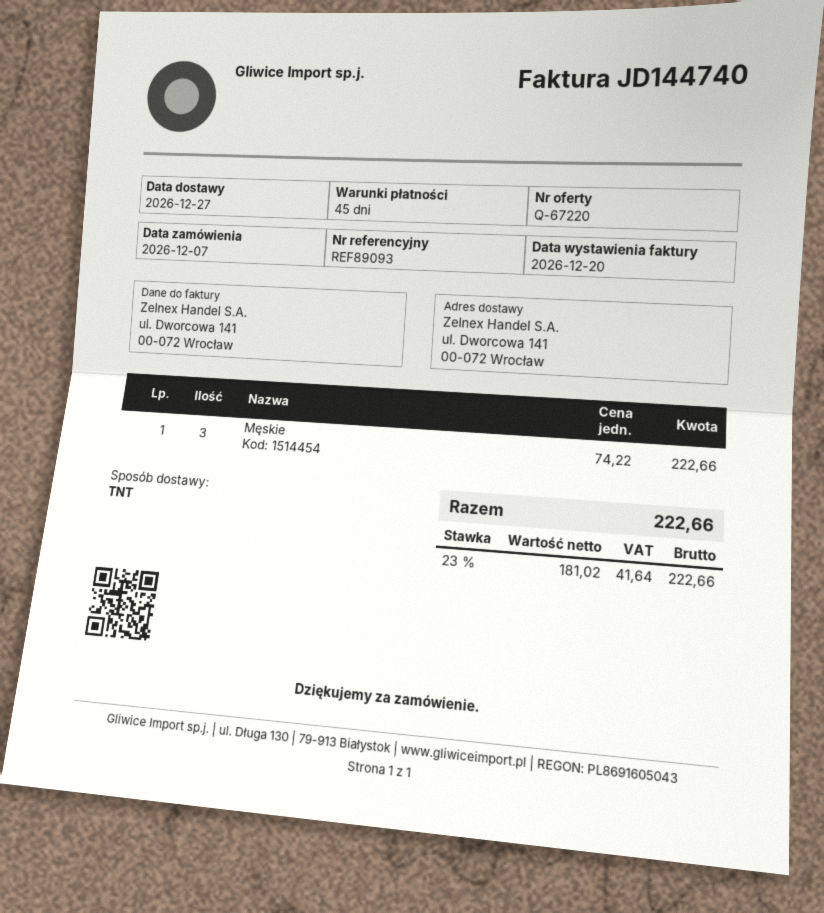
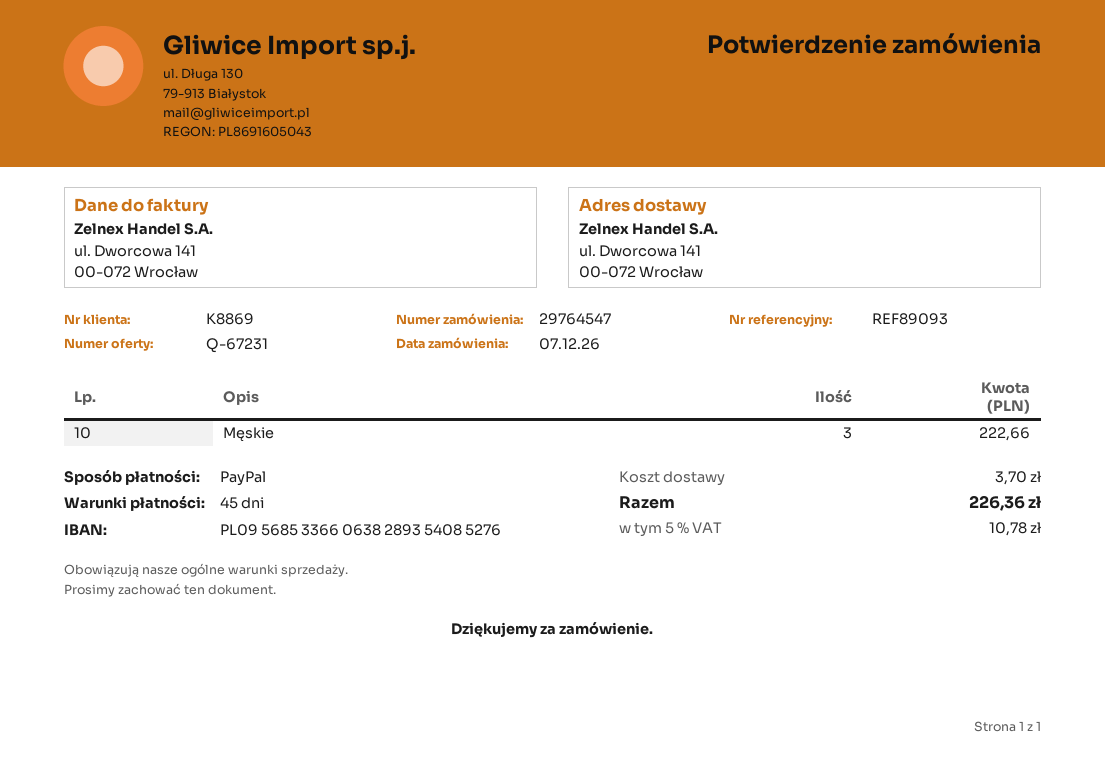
quote number: Q-67220 -> Q-67231
shipping: none -> 3.70
tax: 23% = 41.64 -> 5% = 10.78
total: 222.66 -> 226.36

